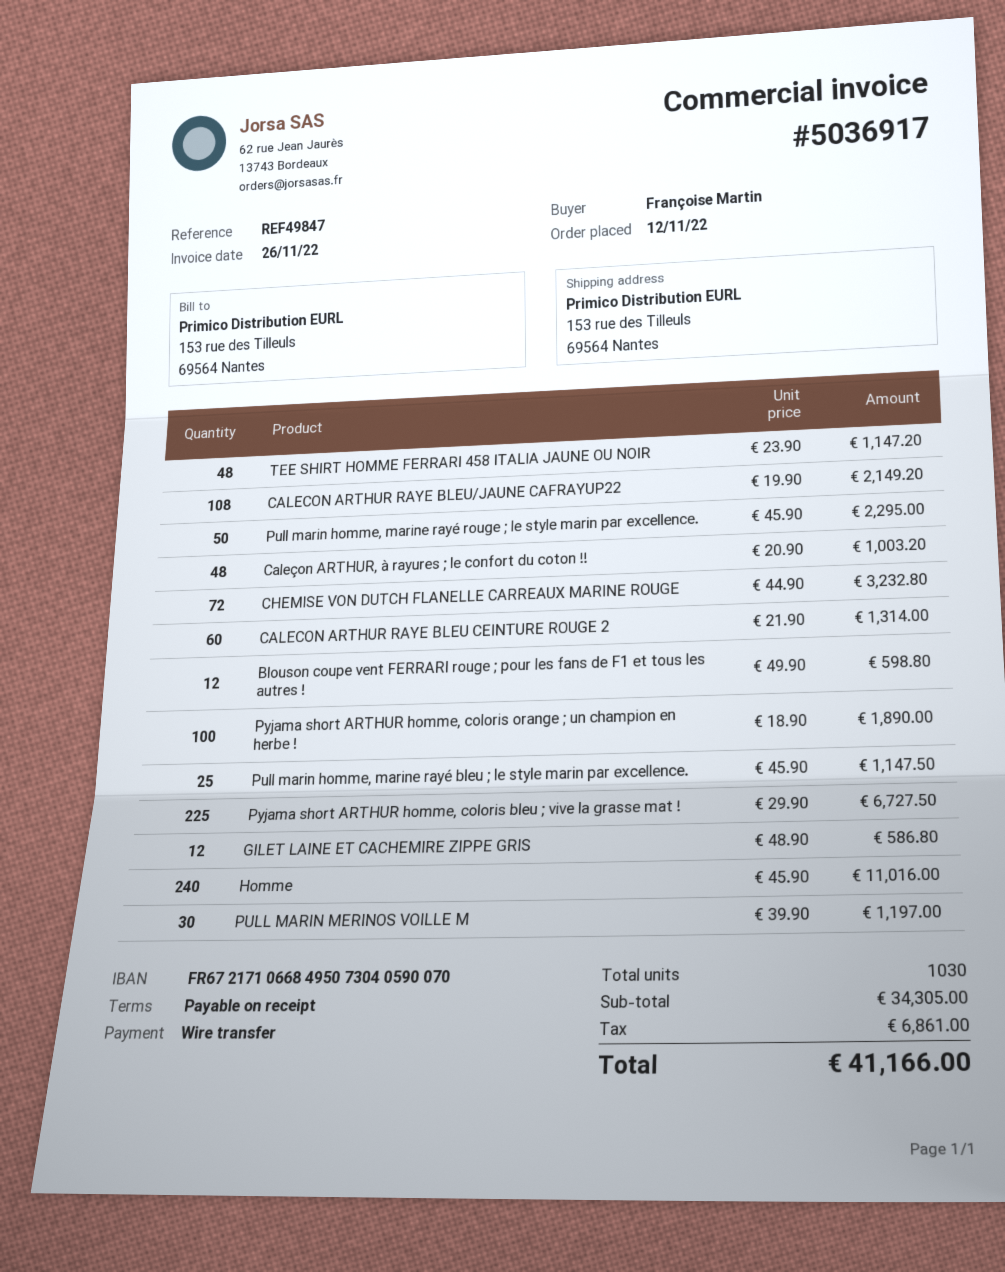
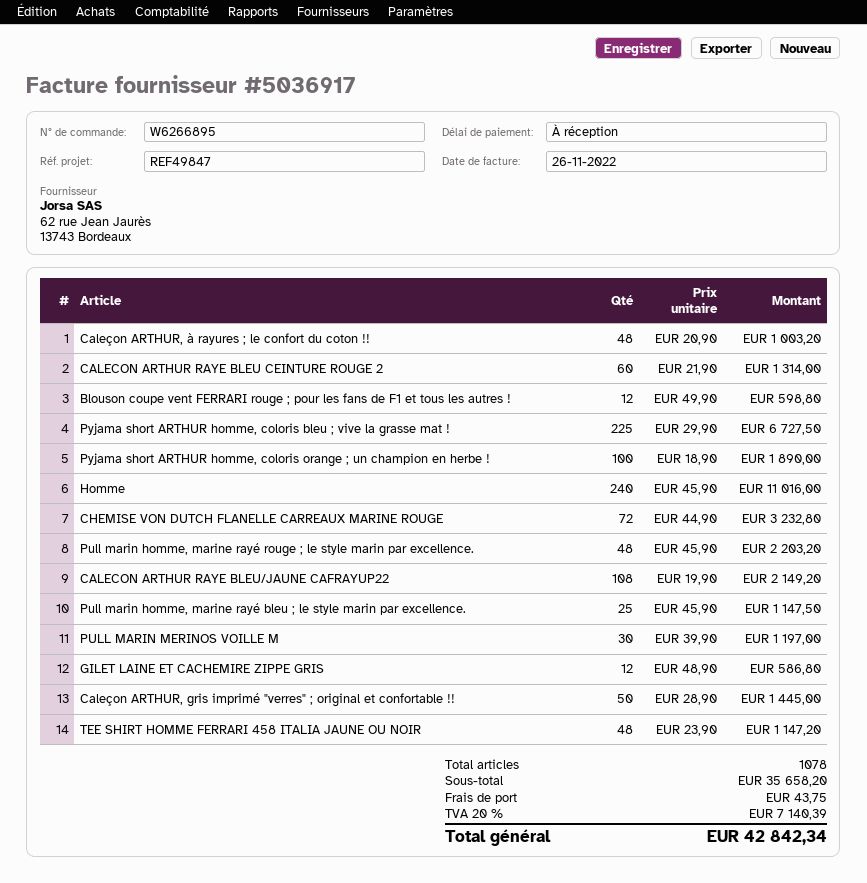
Pull marin homme, marine rayé rouge ; le style marin par excellence.: 50 x 45.90 = 2295.00 -> 48 x 45.90 = 2203.20
Caleçon ARTHUR, gris imprimé "verres" ; original et confortable !!: none -> 50 x 28.90 = 1445.00
total quantity: 1030 -> 1078
subtotal: 34305.00 -> 35658.20
shipping: none -> 43.75
tax: 6861.00 -> 7140.39
total: 41166.00 -> 42842.34

